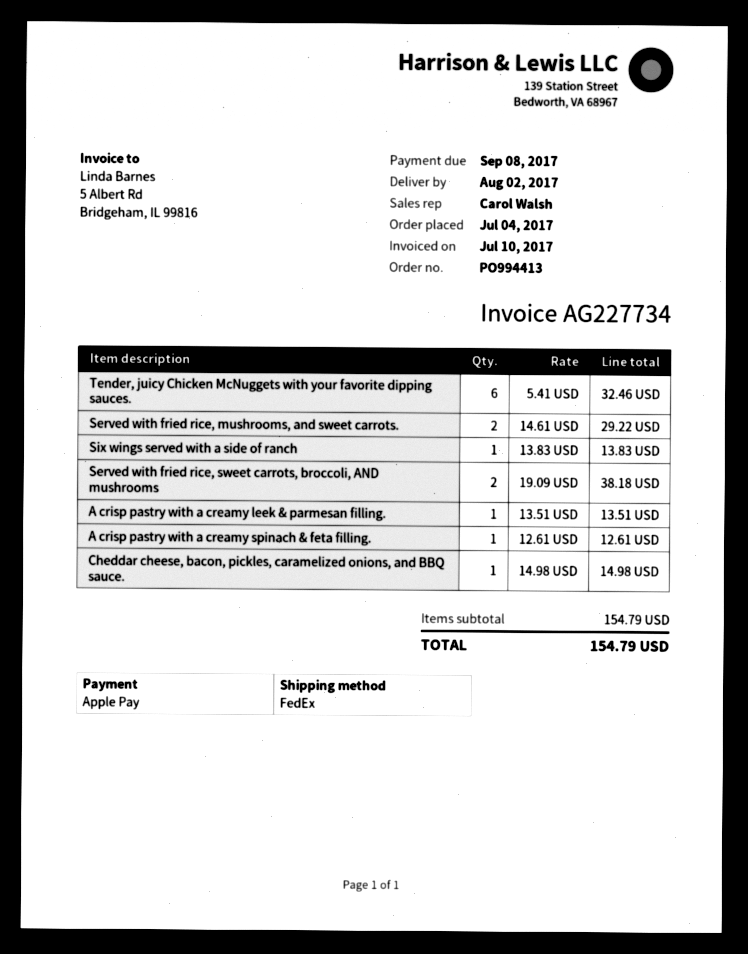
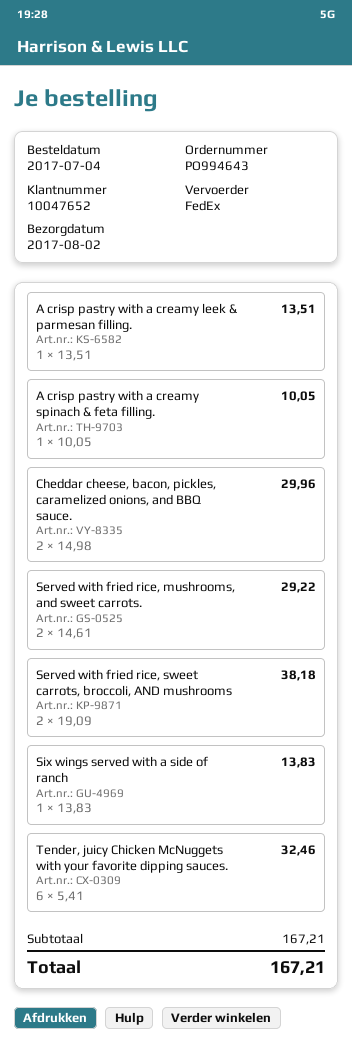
order number: PO994413 -> PO994643
A crisp pastry with a creamy spinach & feta filling.: 1 x 12.61 = 12.61 -> 1 x 10.05 = 10.05
Cheddar cheese, bacon, pickles, caramelized onions, and BBQ sauce.: 1 x 14.98 = 14.98 -> 2 x 14.98 = 29.96
subtotal: 154.79 -> 167.21
total: 154.79 -> 167.21

